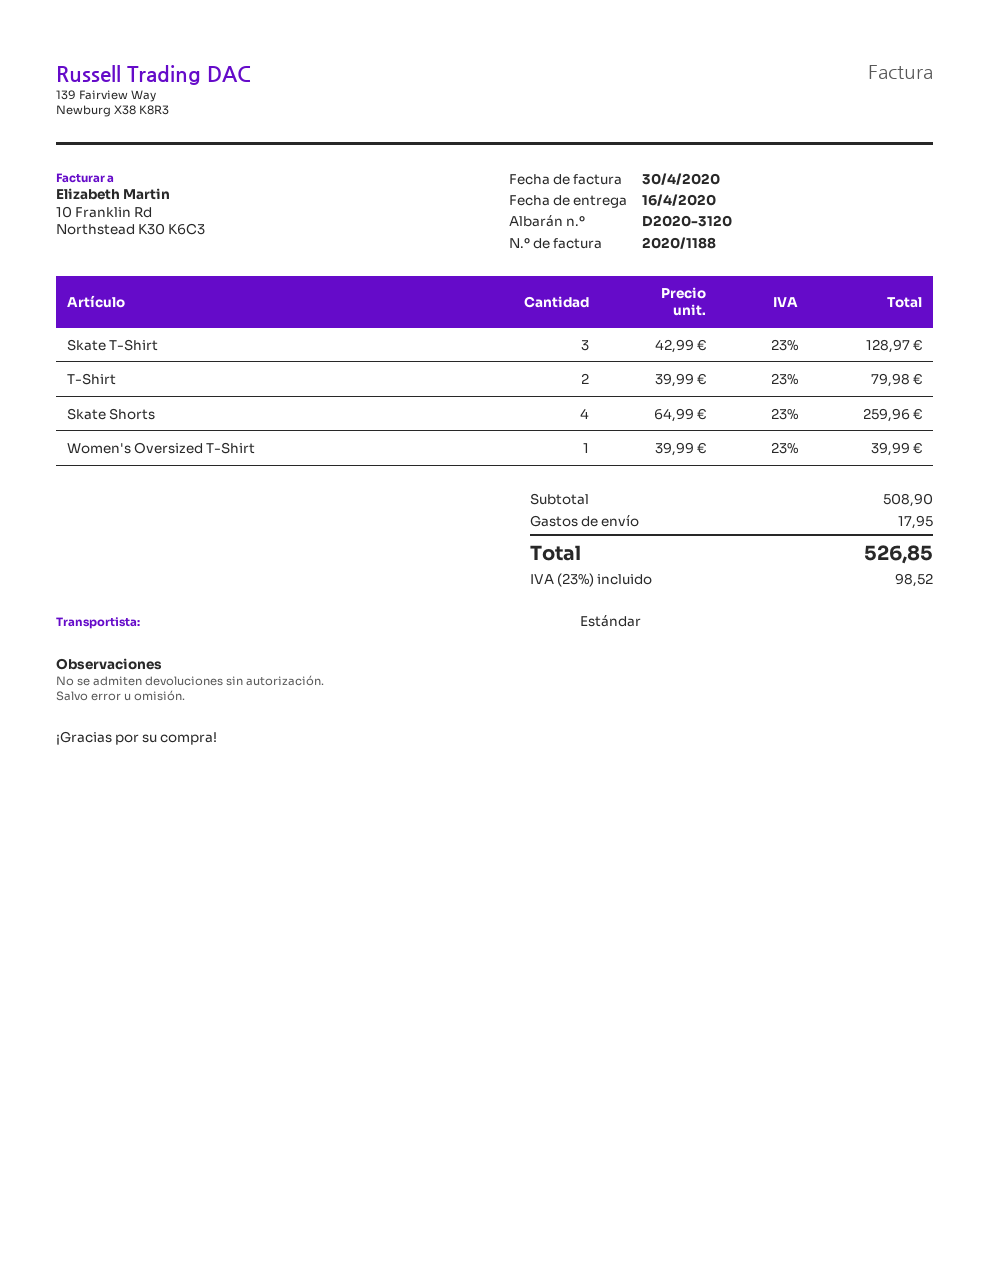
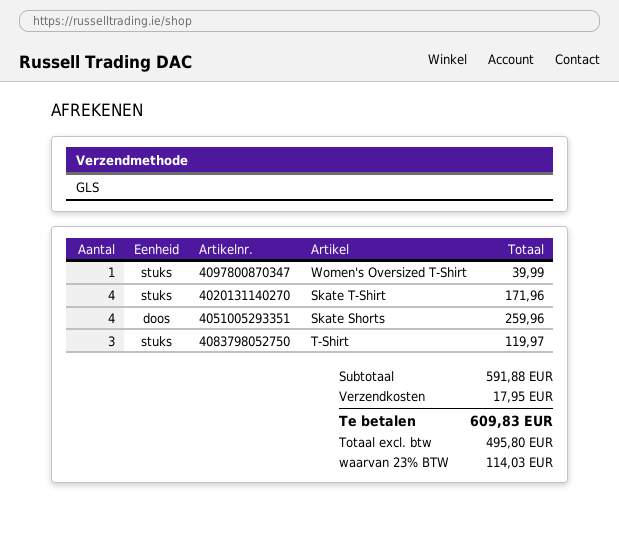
shipping method: standard -> GLS
Skate T-Shirt: 3 for 128.97 -> 4 for 171.96
T-Shirt: 2 for 79.98 -> 3 for 119.97
subtotal: 508.90 -> 591.88
tax: 23% = 98.52 -> 23% = 114.03
total: 526.85 -> 609.83

